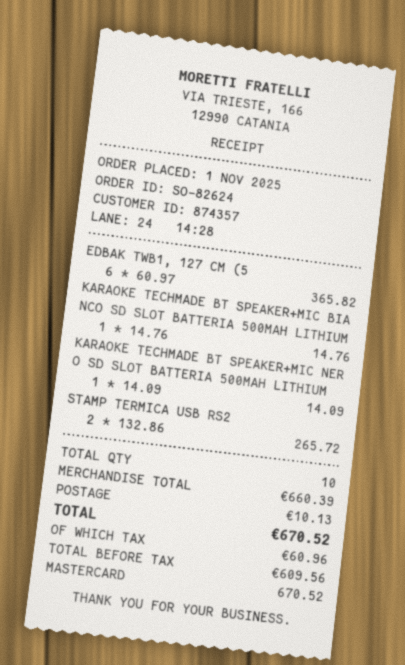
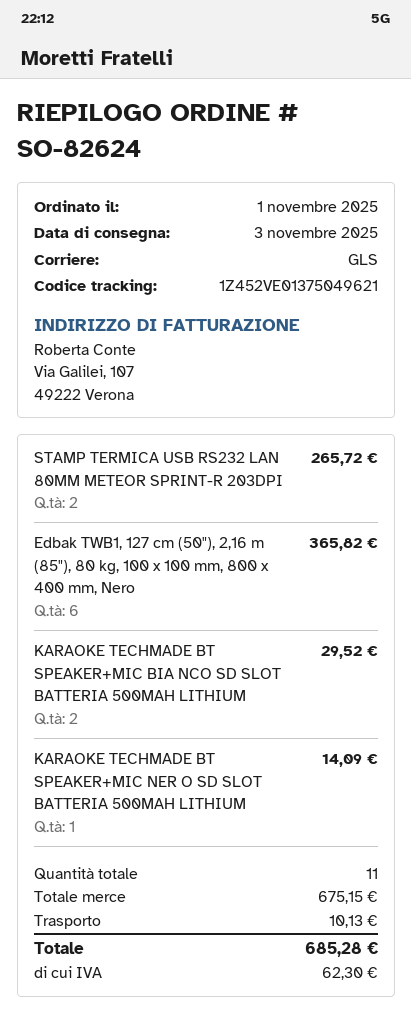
KARAOKE TECHMADE BT SPEAKER+MIC BIA NCO SD SLOT BATTERIA 500MAH LITHIUM: 1 for 14.76 -> 2 for 29.52
total quantity: 10 -> 11
subtotal: 660.39 -> 675.15
tax: 60.96 -> 62.30
total: 670.52 -> 685.28

